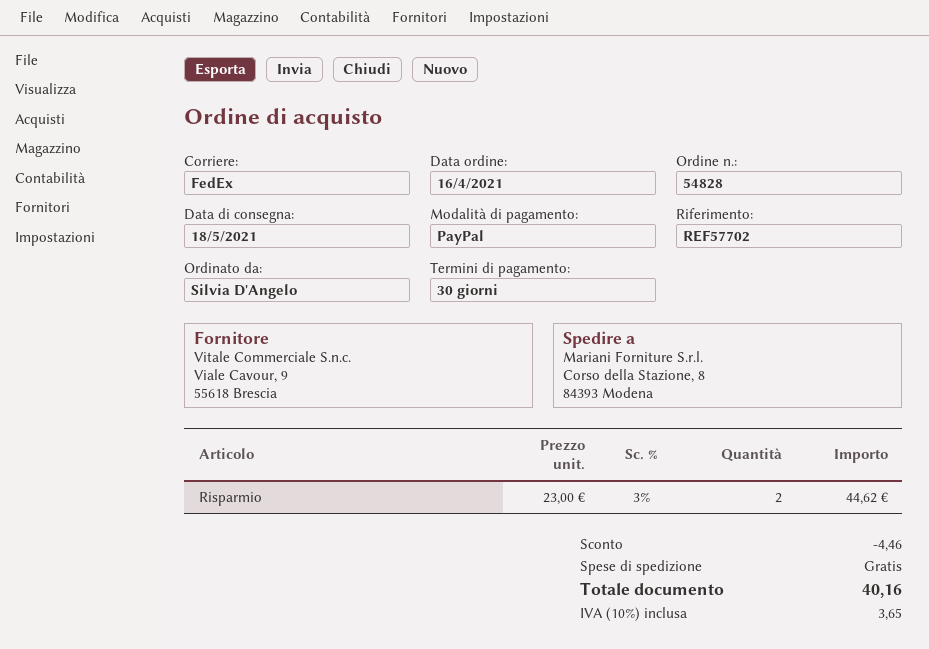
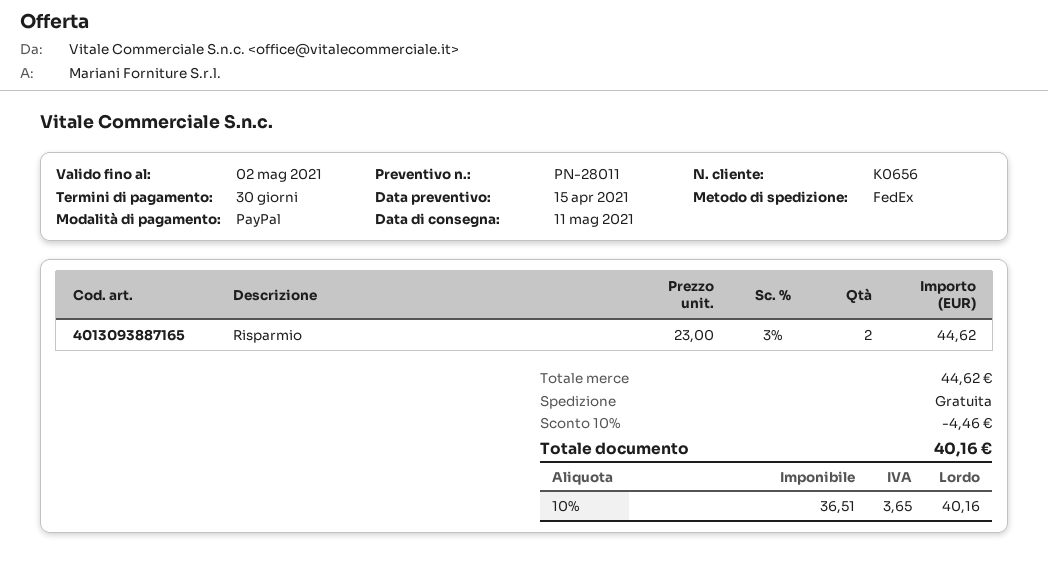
delivery date: 2021-05-18 -> 2021-05-11

